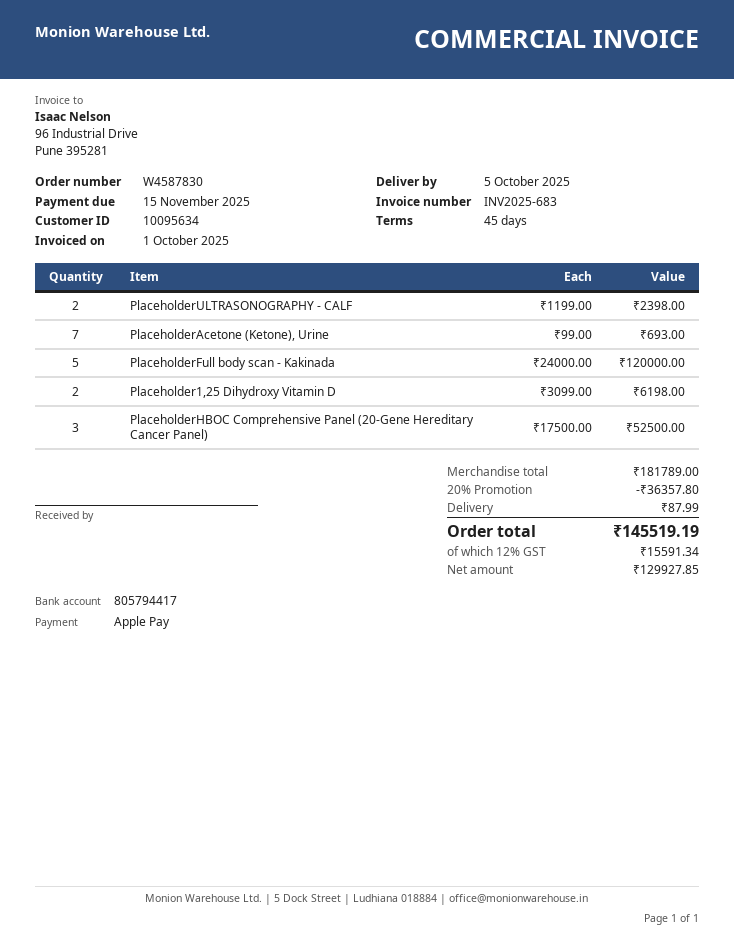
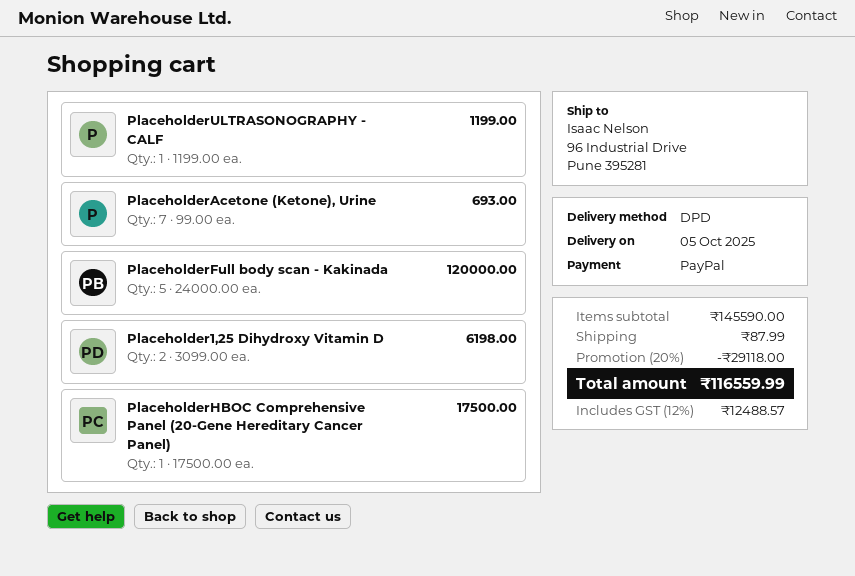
payment method: Apple Pay -> PayPal
PlaceholderULTRASONOGRAPHY - CALF: 2 x 1199.00 = 2398.00 -> 1 x 1199.00 = 1199.00
PlaceholderHBOC Comprehensive Panel (20-Gene Hereditary Cancer Panel): 3 x 17500.00 = 52500.00 -> 1 x 17500.00 = 17500.00
subtotal: 181789.00 -> 145590.00
discount: 20% = 36357.80 -> 20% = 29118.00
tax: 12% = 15591.34 -> 12% = 12488.57
total: 145519.19 -> 116559.99

